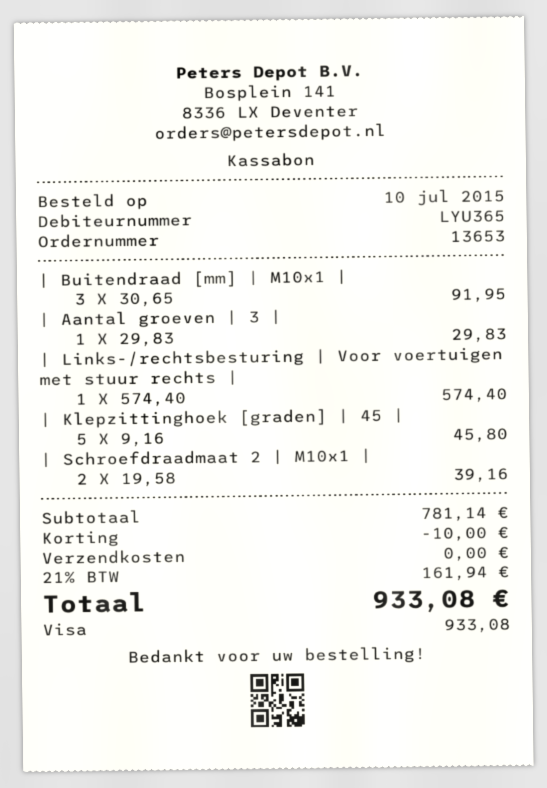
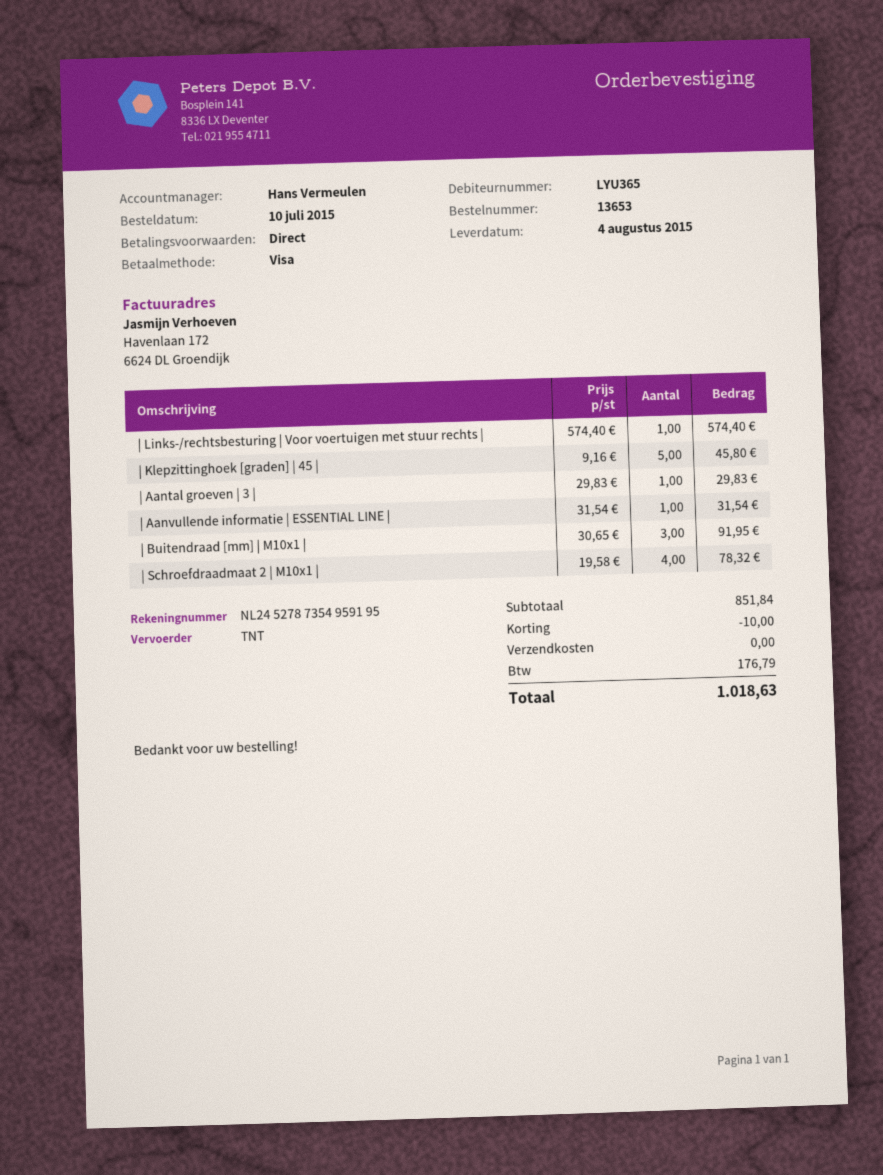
| Schroefdraadmaat 2 | M10x1 |: 2 x 19.58 = 39.16 -> 4 x 19.58 = 78.32
| Aanvullende informatie | ESSENTIAL LINE |: none -> 1 x 31.54 = 31.54
subtotal: 781.14 -> 851.84
tax: 161.94 -> 176.79
total: 933.08 -> 1018.63

